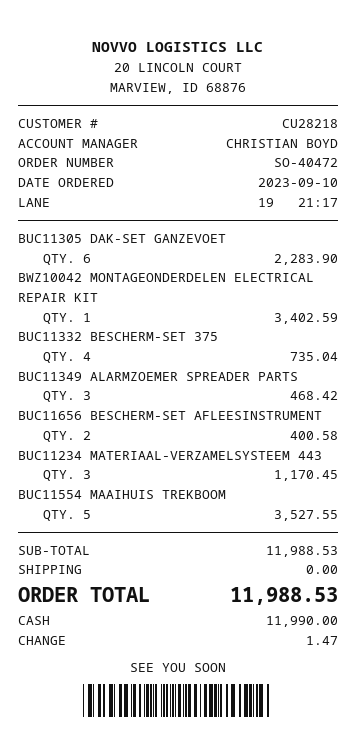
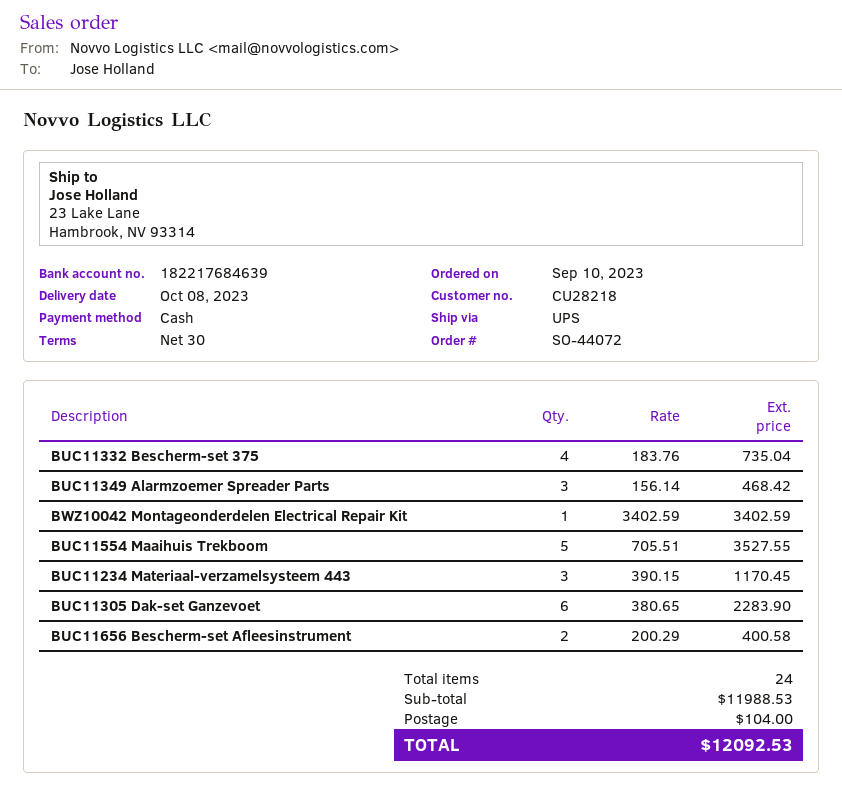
order number: SO-40472 -> SO-44072
shipping: 0.00 -> 104.00
total: 11988.53 -> 12092.53

